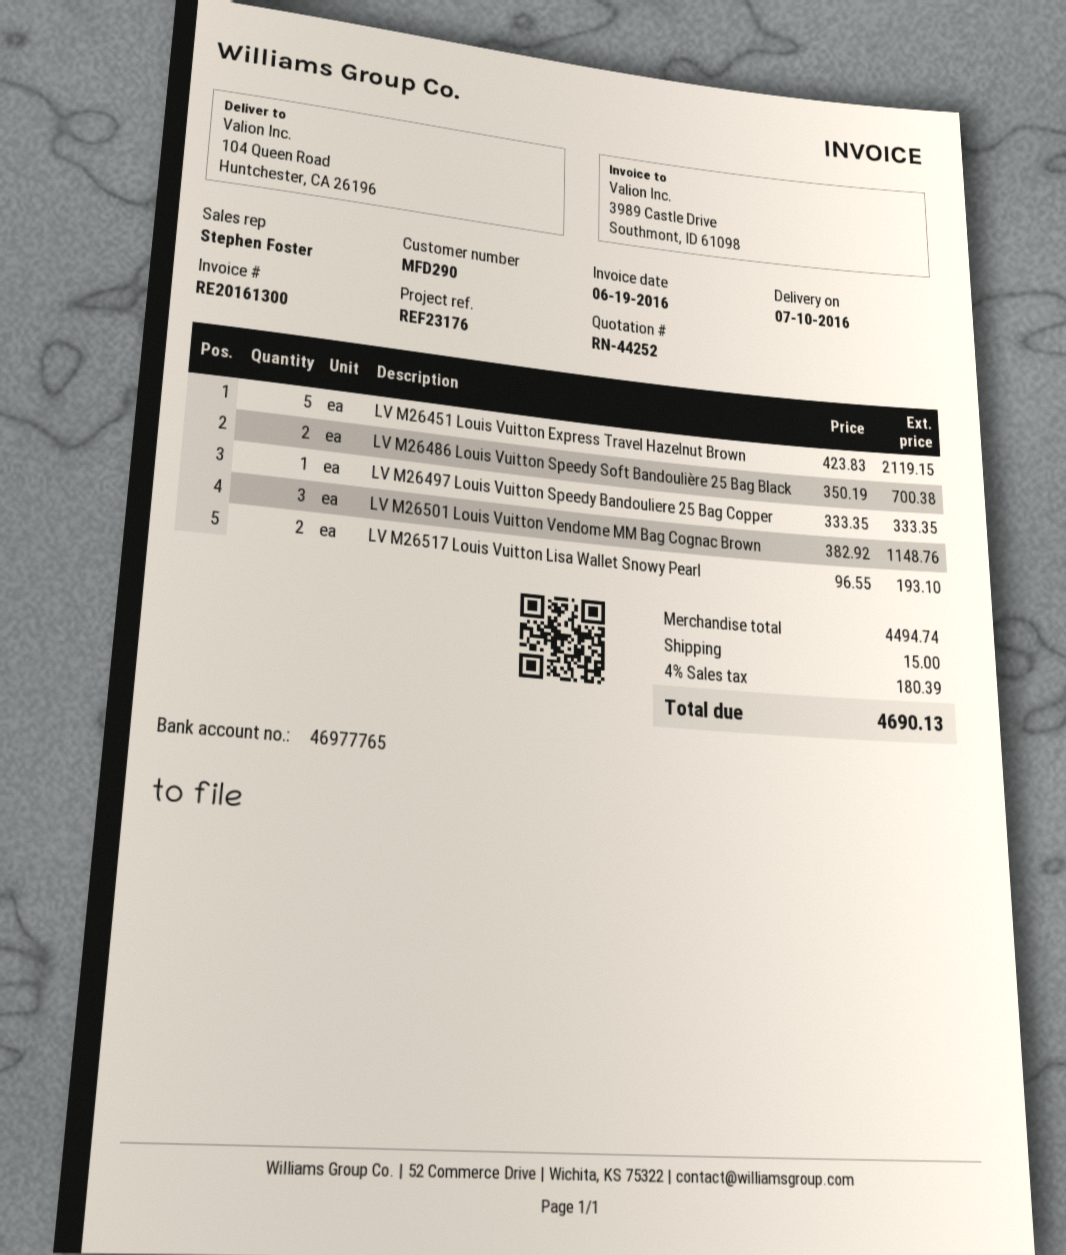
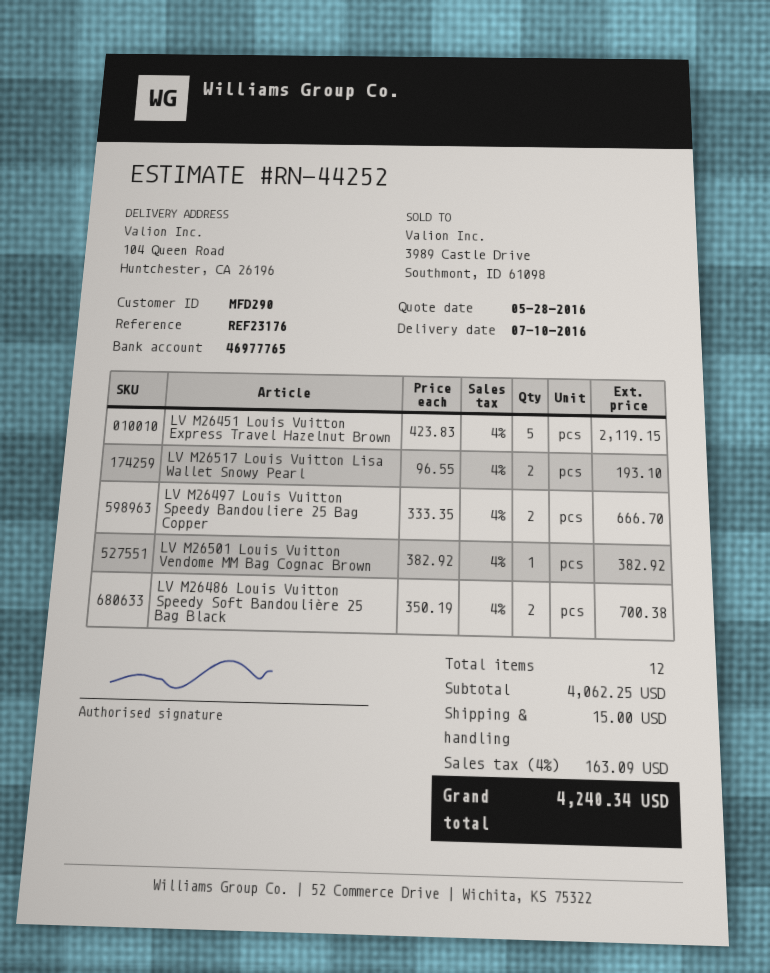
LV M26497 Louis Vuitton Speedy Bandouliere 25 Bag Copper: 1 x 333.35 = 333.35 -> 2 x 333.35 = 666.70
LV M26501 Louis Vuitton Vendome MM Bag Cognac Brown: 3 x 382.92 = 1148.76 -> 1 x 382.92 = 382.92
subtotal: 4494.74 -> 4062.25
tax: 4% = 180.39 -> 4% = 163.09
total: 4690.13 -> 4240.34

